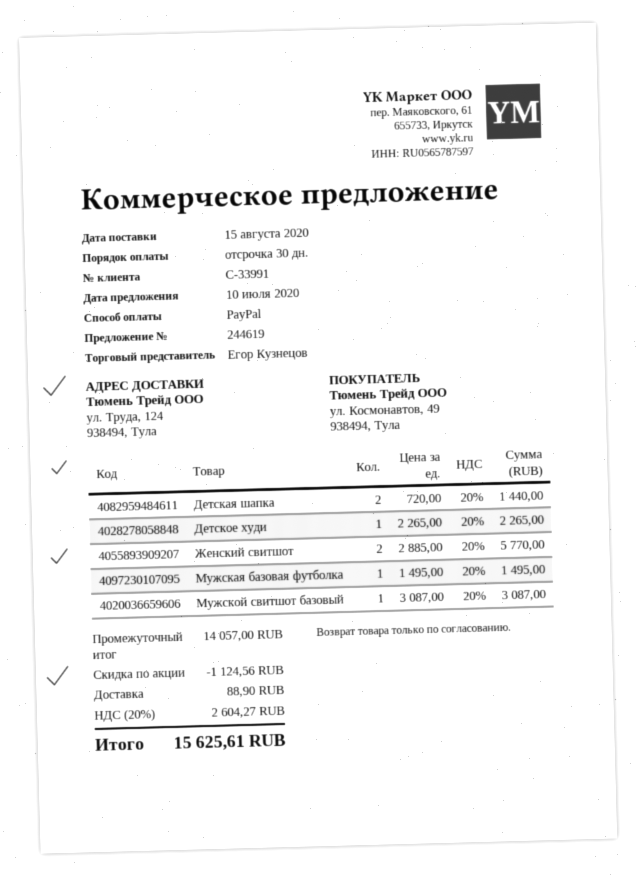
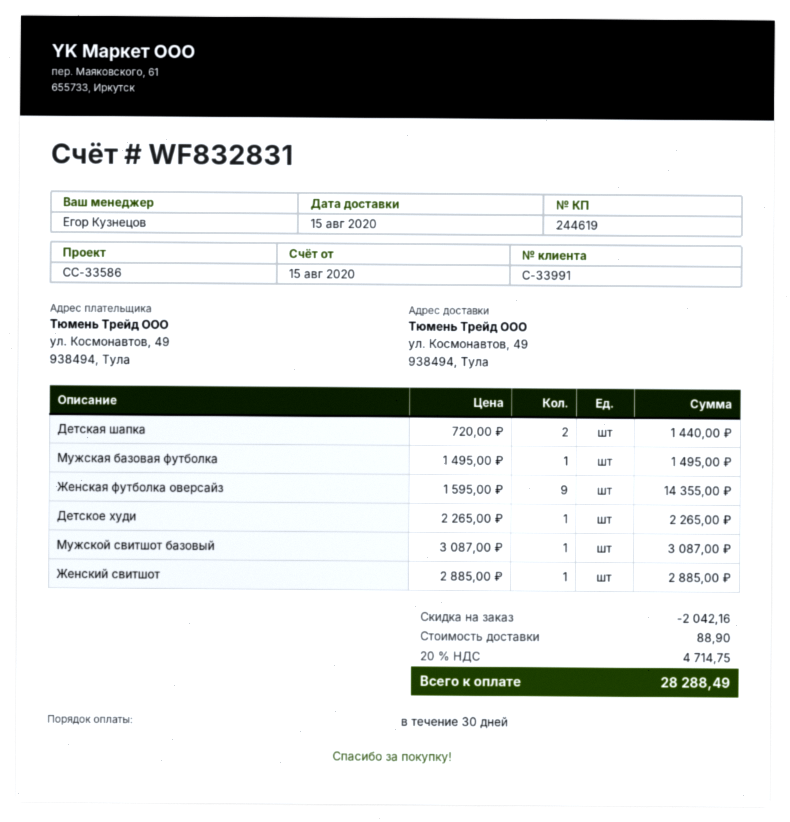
ship to: ул. Труда, 124, 938494, Тула -> ул. Космонавтов, 49, 938494, Тула
Женский свитшот: 2 x 2885.00 = 5770.00 -> 1 x 2885.00 = 2885.00
Женская футболка оверсайз: none -> 9 x 1595.00 = 14355.00
discount: 1124.56 -> 2042.16
tax: 20% = 2604.27 -> 20% = 4714.75
total: 15625.61 -> 28288.49

